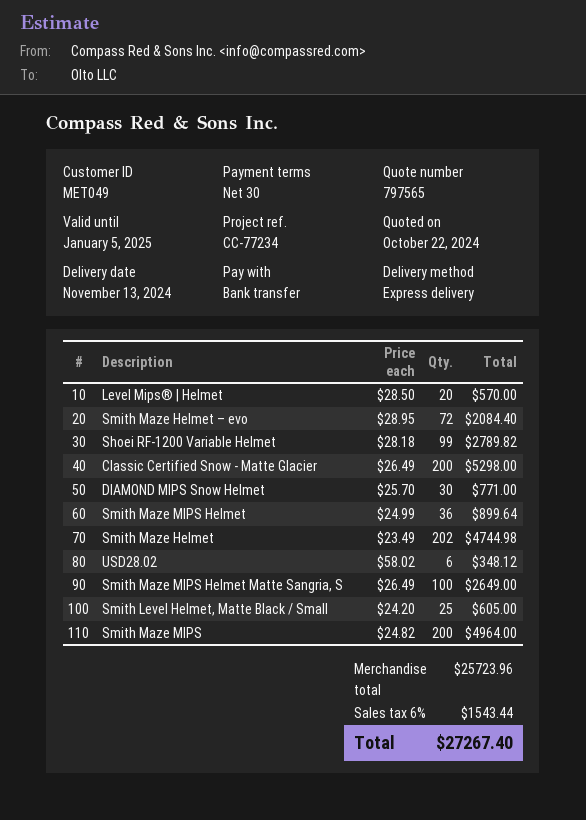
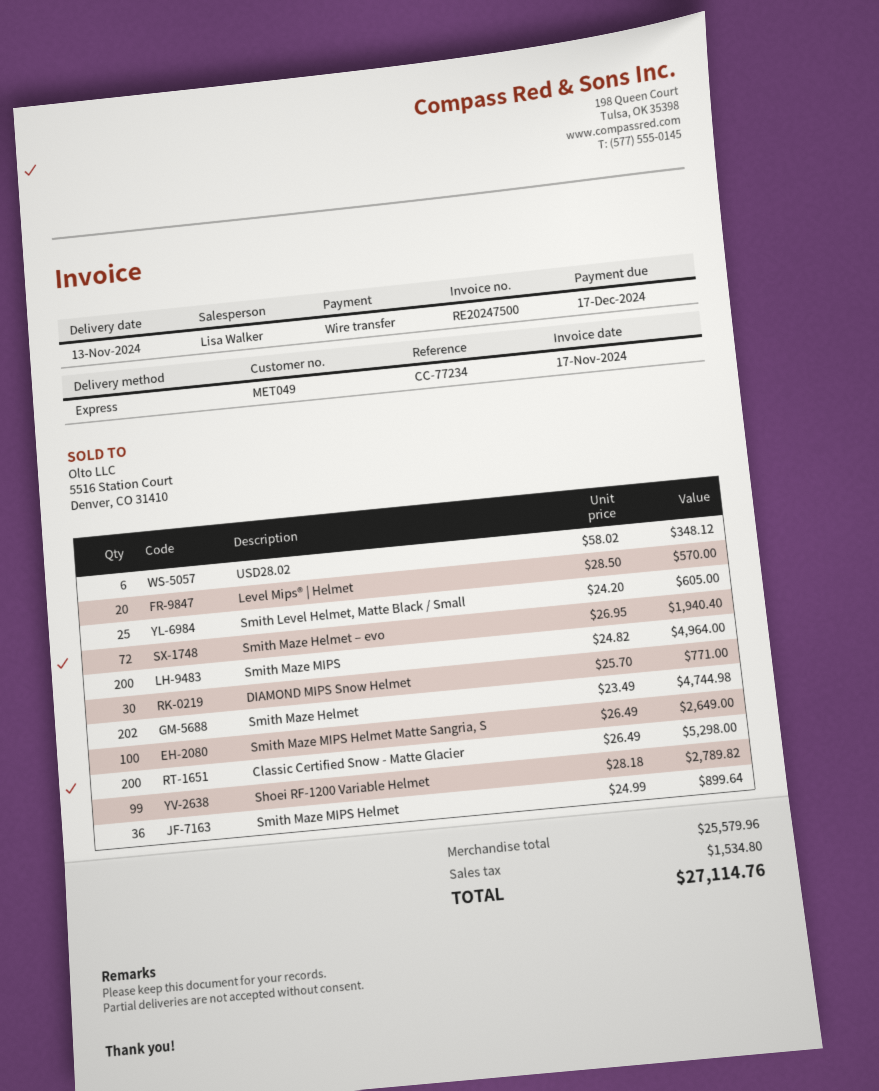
Smith Maze Helmet – evo: 72 x 28.95 = 2084.40 -> 72 x 26.95 = 1940.40
subtotal: 25723.96 -> 25579.96
tax: 1543.44 -> 1534.80
total: 27267.40 -> 27114.76

